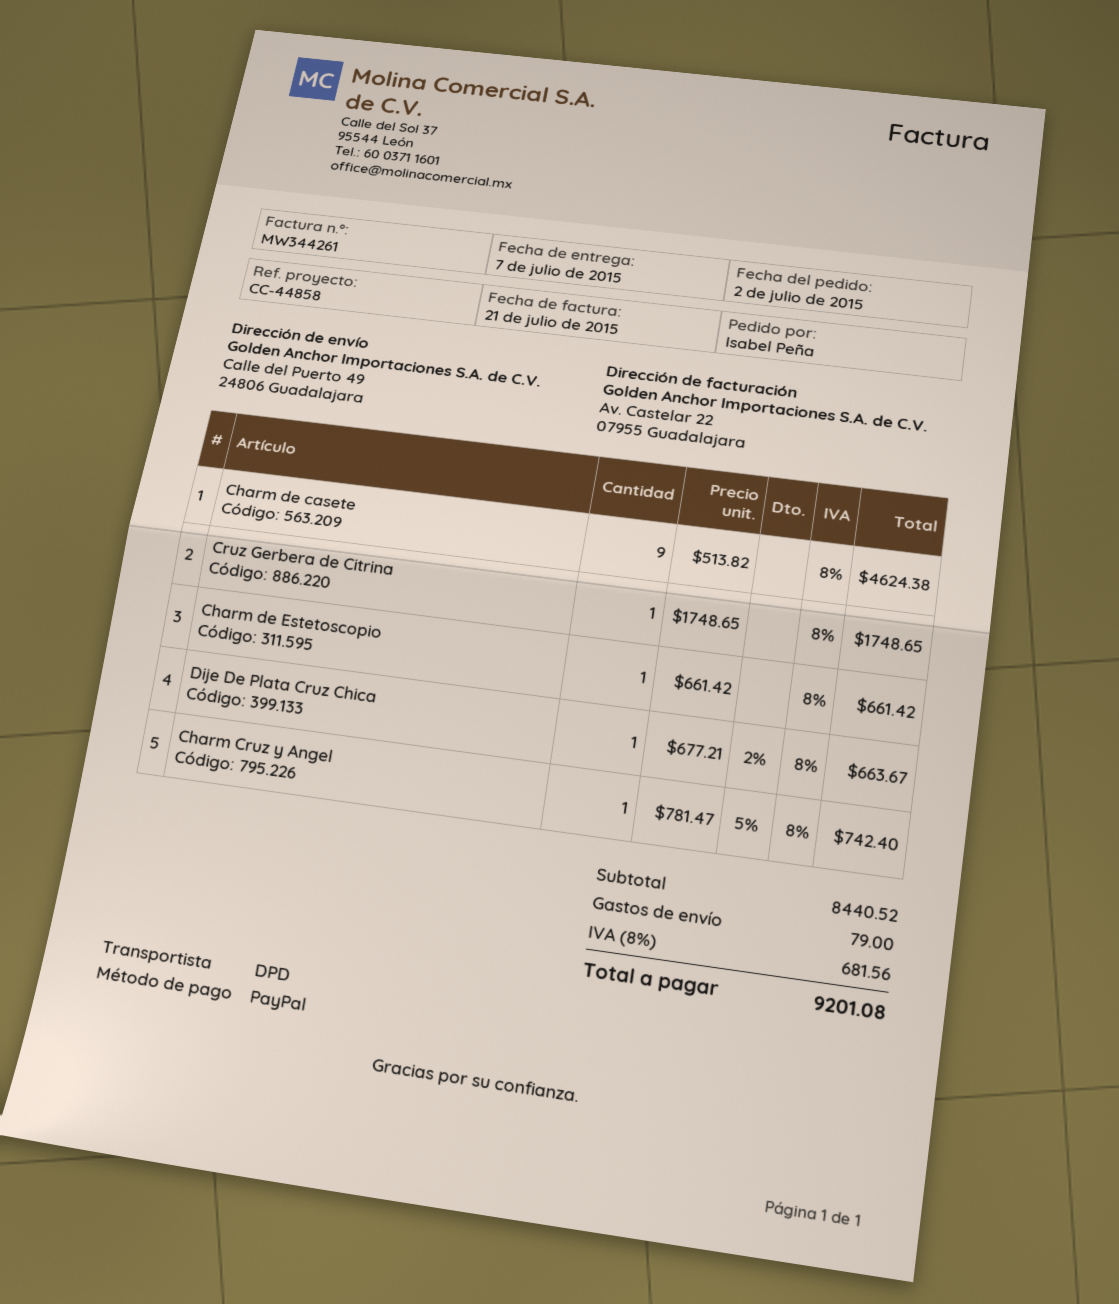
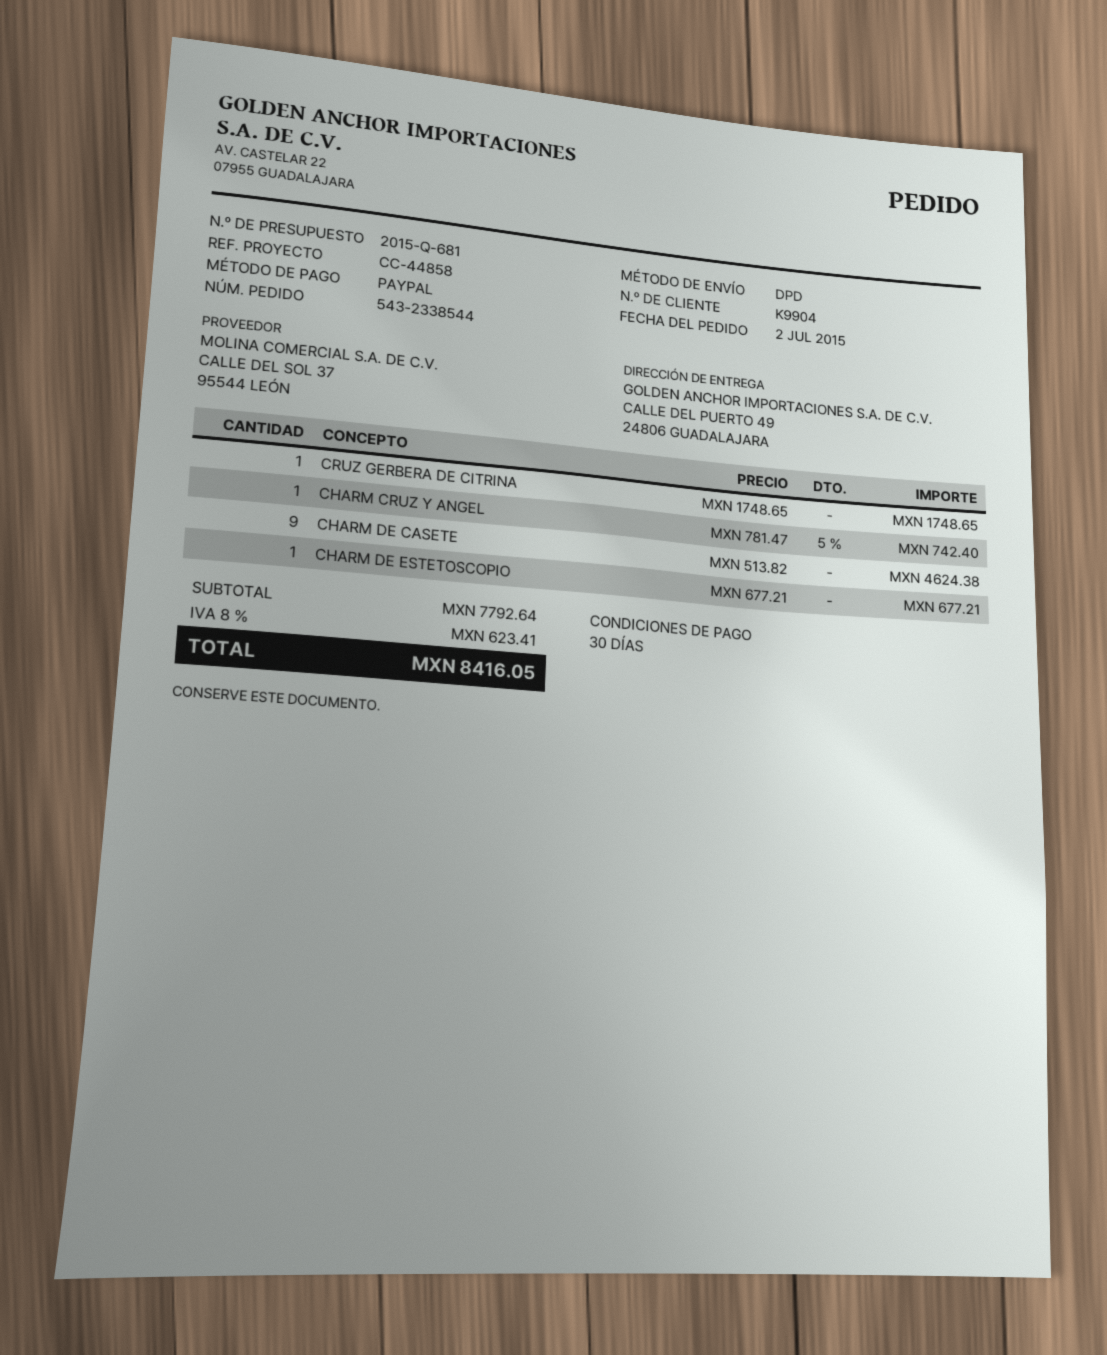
Charm de Estetoscopio: 1 x 661.42 = 661.42 -> 1 x 677.21 = 677.21
Dije De Plata Cruz Chica: 1 x 677.21 - 2% = 663.67 -> none
subtotal: 8440.52 -> 7792.64
shipping: 79.00 -> none
tax: 8% = 681.56 -> 8% = 623.41
total: 9201.08 -> 8416.05

